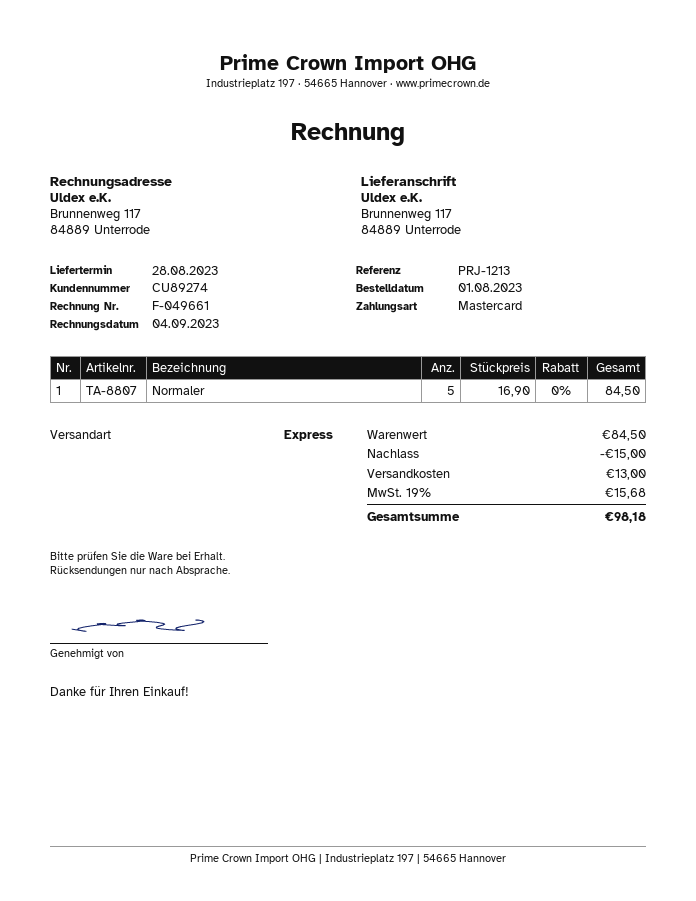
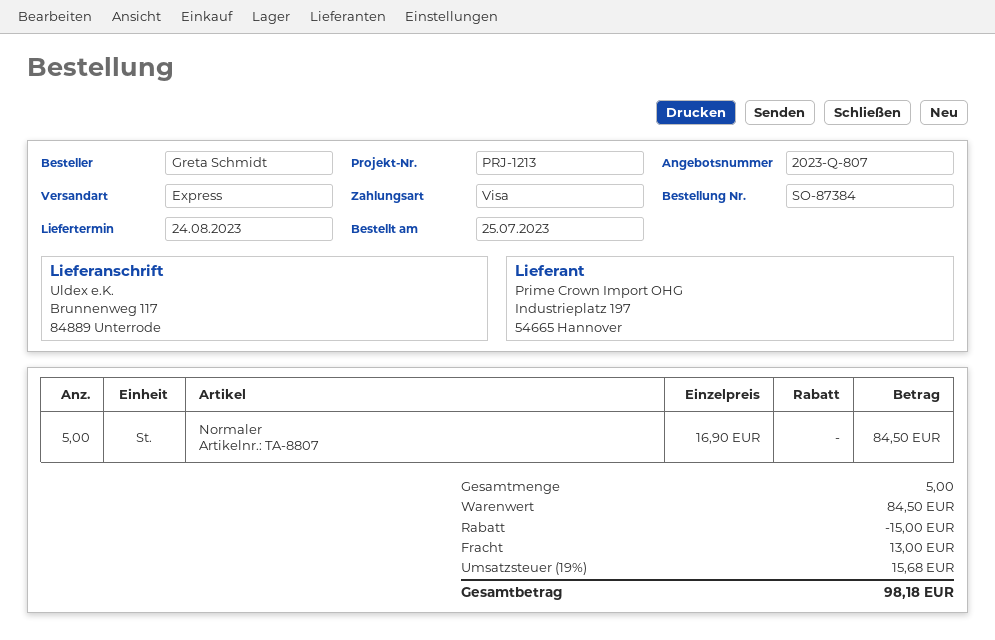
order date: 2023-08-01 -> 2023-07-25
delivery date: 2023-08-28 -> 2023-08-24
payment method: Mastercard -> Visa

